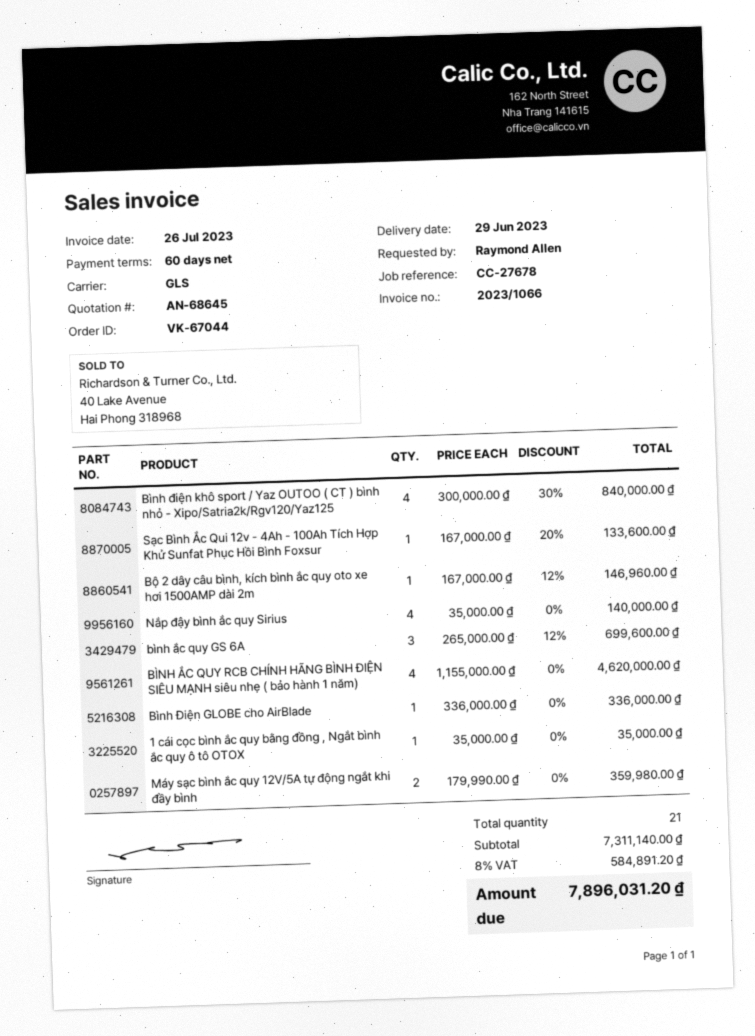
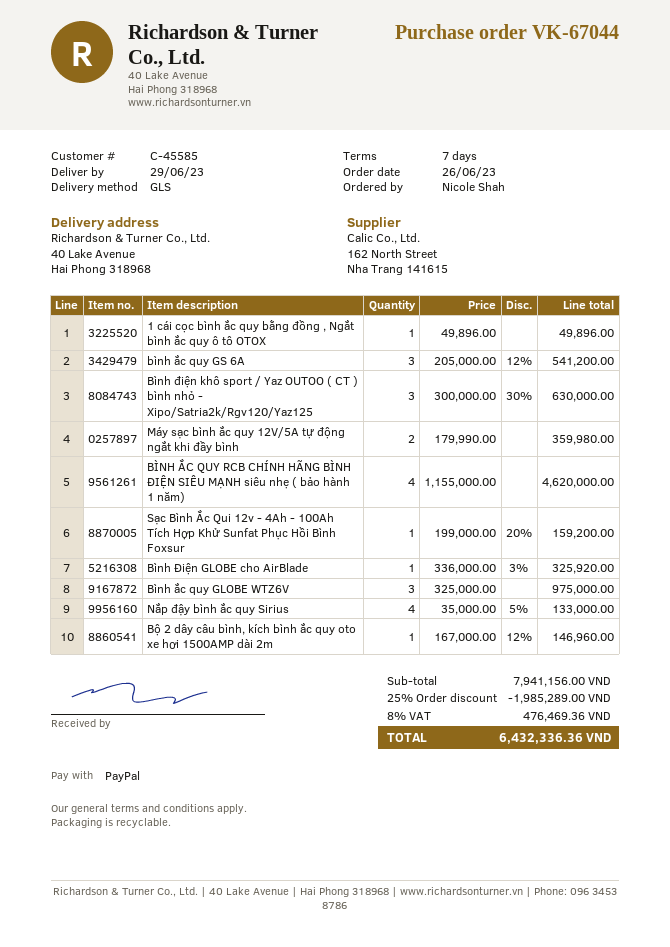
payment terms: 60 days -> 7 days
ordered by: Raymond Allen -> Nicole Shah
Bình điện khô sport / Yaz OUTOO ( CT ) bình nhỏ - Xipo/Satria2k/Rgv120/Yaz125: 4 x 300000.00 - 30% = 840000.00 -> 3 x 300000.00 - 30% = 630000.00
Sạc Bình Ắc Qui 12v - 4Ah - 100Ah Tích Hợp Khử Sunfat Phục Hồi Bình Foxsur: 1 x 167000.00 - 20% = 133600.00 -> 1 x 199000.00 - 20% = 159200.00
Nắp đậy bình ắc quy Sirius: 4 x 35000.00 = 140000.00 -> 4 x 35000.00 - 5% = 133000.00
bình ắc quy GS 6A: 3 x 265000.00 - 12% = 699600.00 -> 3 x 205000.00 - 12% = 541200.00
Bình Điện GLOBE cho AirBlade: 1 x 336000.00 = 336000.00 -> 1 x 336000.00 - 3% = 325920.00
1 cái cọc bình ắc quy bằng đồng , Ngắt bình ắc quy ô tô OTOX: 1 x 35000.00 = 35000.00 -> 1 x 49896.00 = 49896.00
Bình ắc quy GLOBE WTZ6V: none -> 3 x 325000.00 = 975000.00
subtotal: 7311140.00 -> 7941156.00
discount: none -> 25% = 1985289.00
tax: 8% = 584891.20 -> 8% = 476469.36
total: 7896031.20 -> 6432336.36

